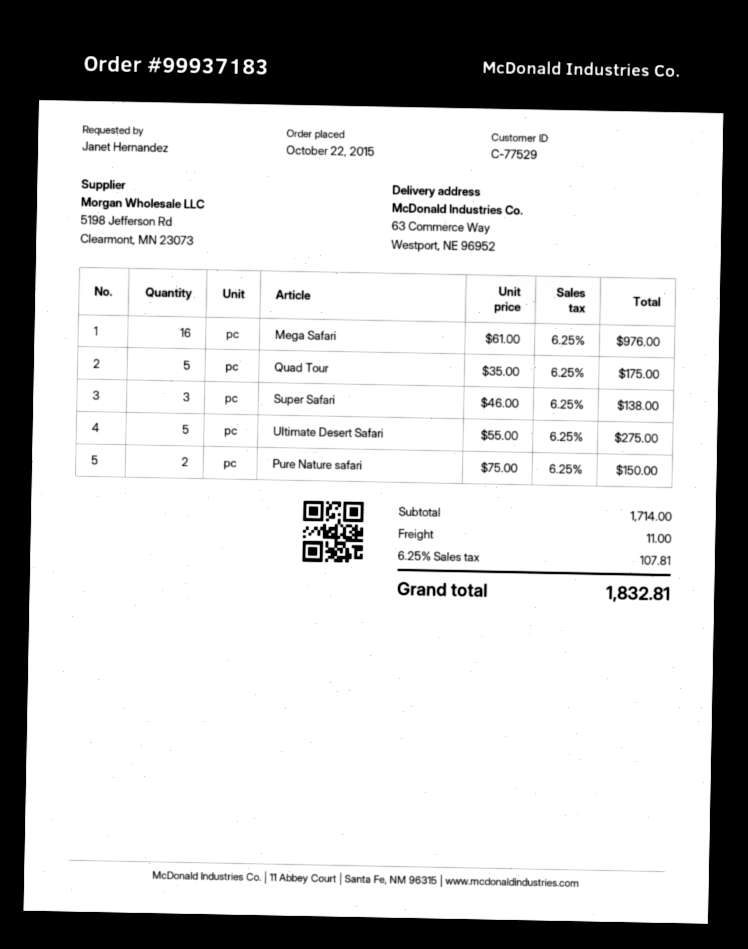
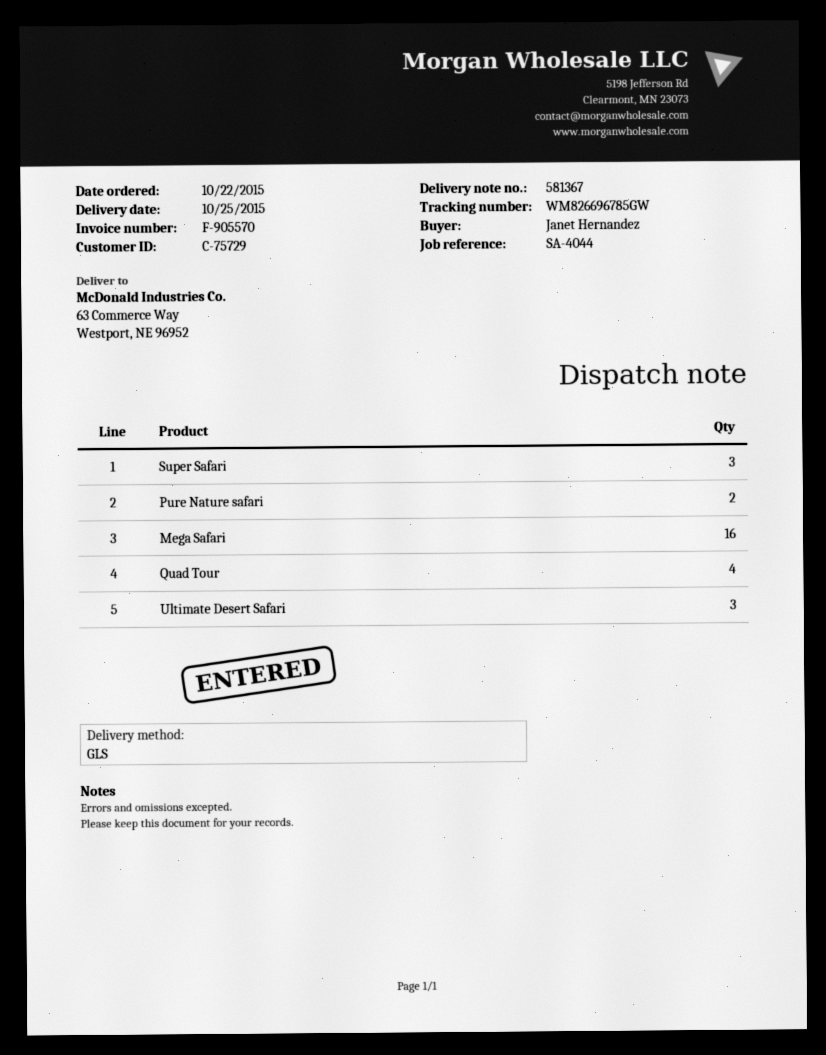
customer number: C-77529 -> C-75729
Quad Tour: 5 -> 4
Ultimate Desert Safari: 5 -> 3

